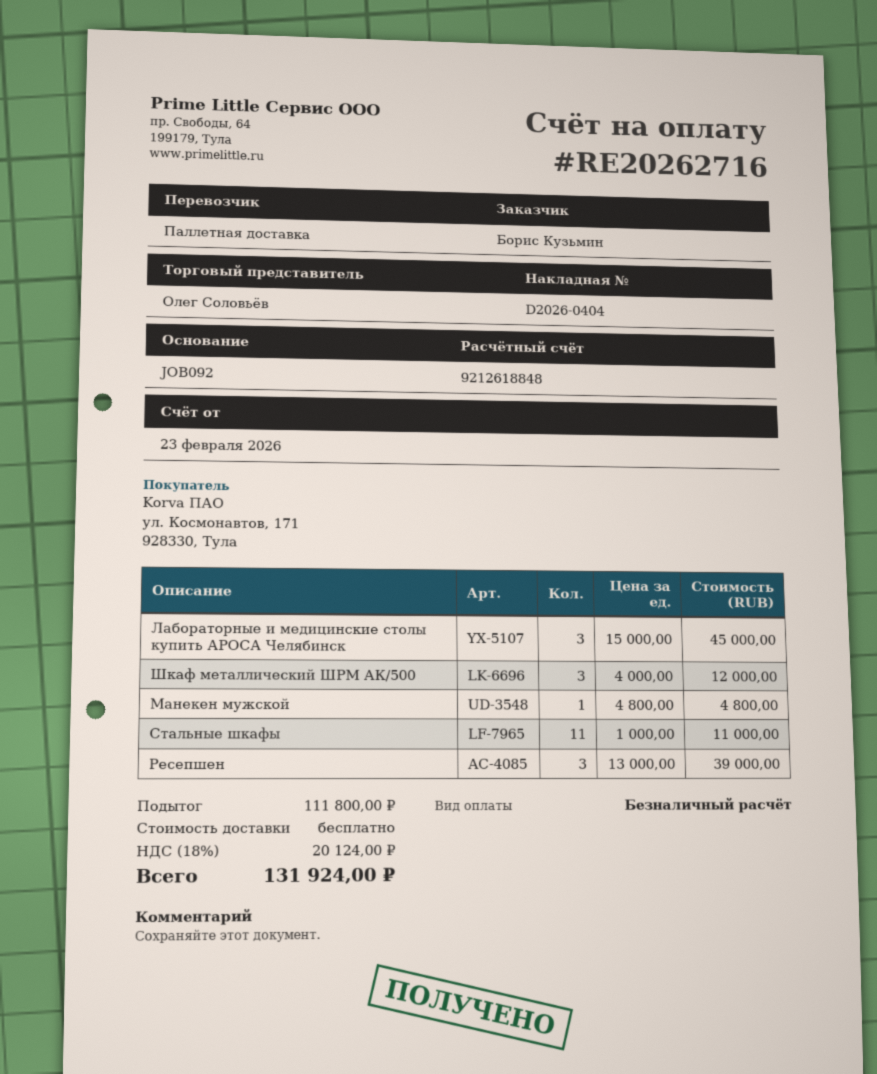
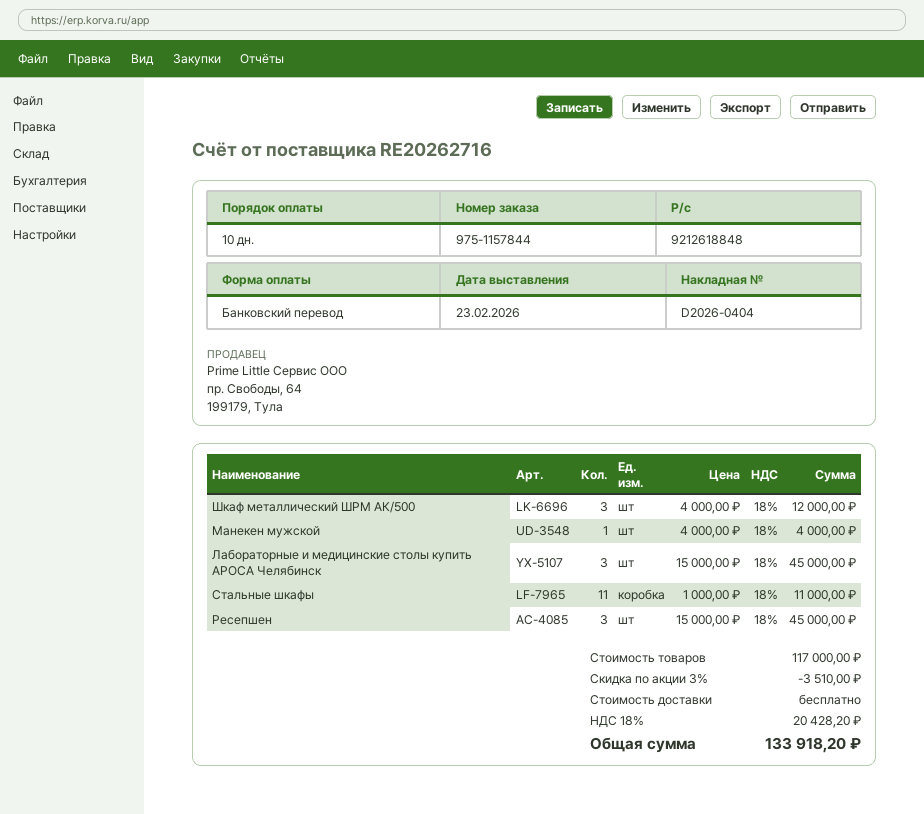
Манекен мужской: 1 x 4800.00 = 4800.00 -> 1 x 4000.00 = 4000.00
Ресепшен: 3 x 13000.00 = 39000.00 -> 3 x 15000.00 = 45000.00
subtotal: 111800.00 -> 117000.00
discount: none -> 3% = 3510.00
tax: 18% = 20124.00 -> 18% = 20428.20
total: 131924.00 -> 133918.20

